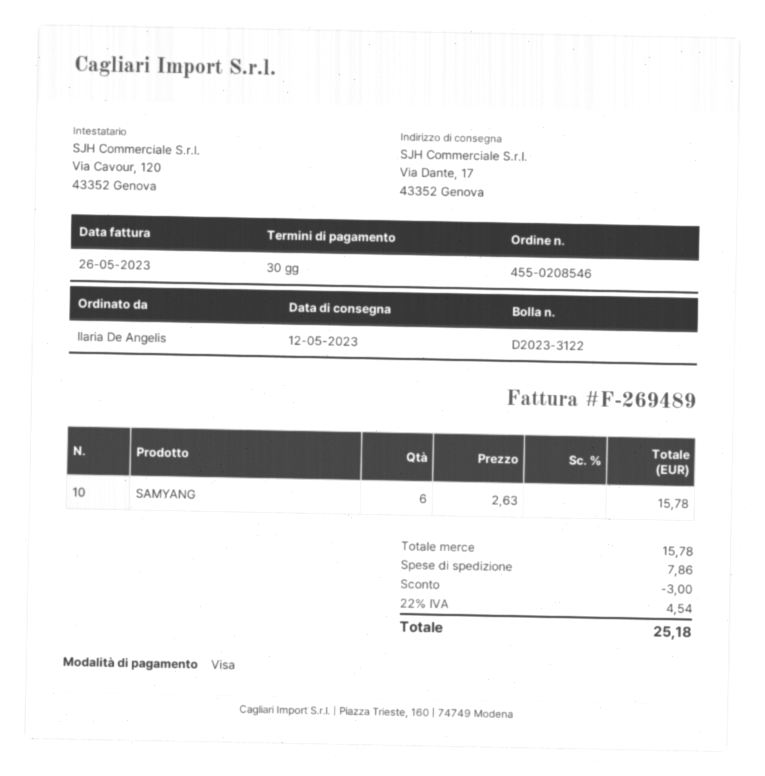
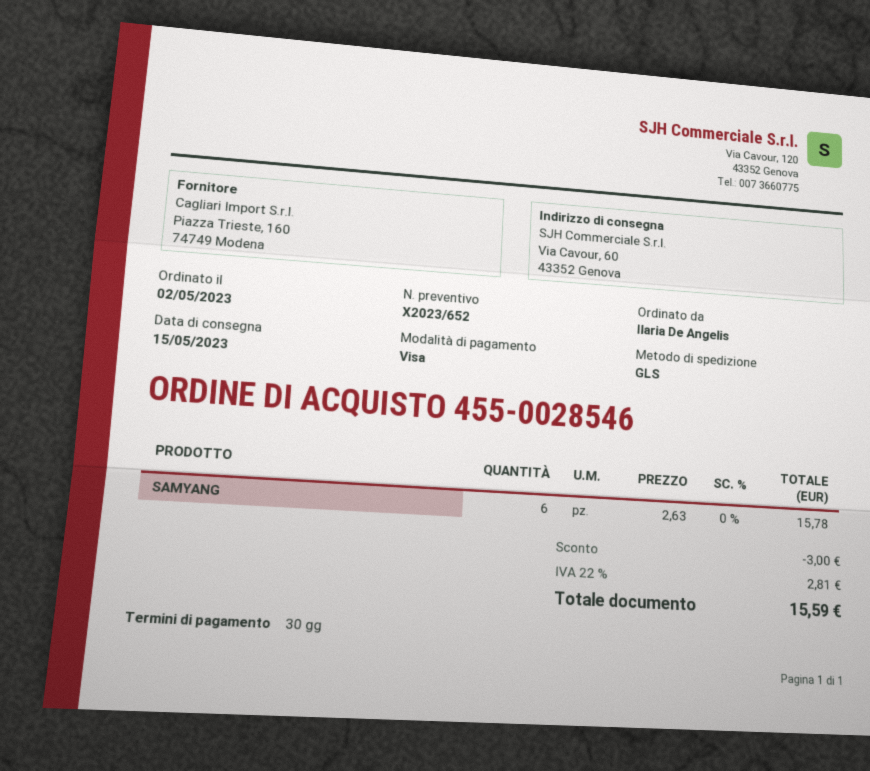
order number: 455-0208546 -> 455-0028546
delivery date: 2023-05-12 -> 2023-05-15
ship to: Via Dante, 17, 43352 Genova -> Via Cavour, 60, 43352 Genova
shipping: 7.86 -> none
tax: 22% = 4.54 -> 22% = 2.81
total: 25.18 -> 15.59

